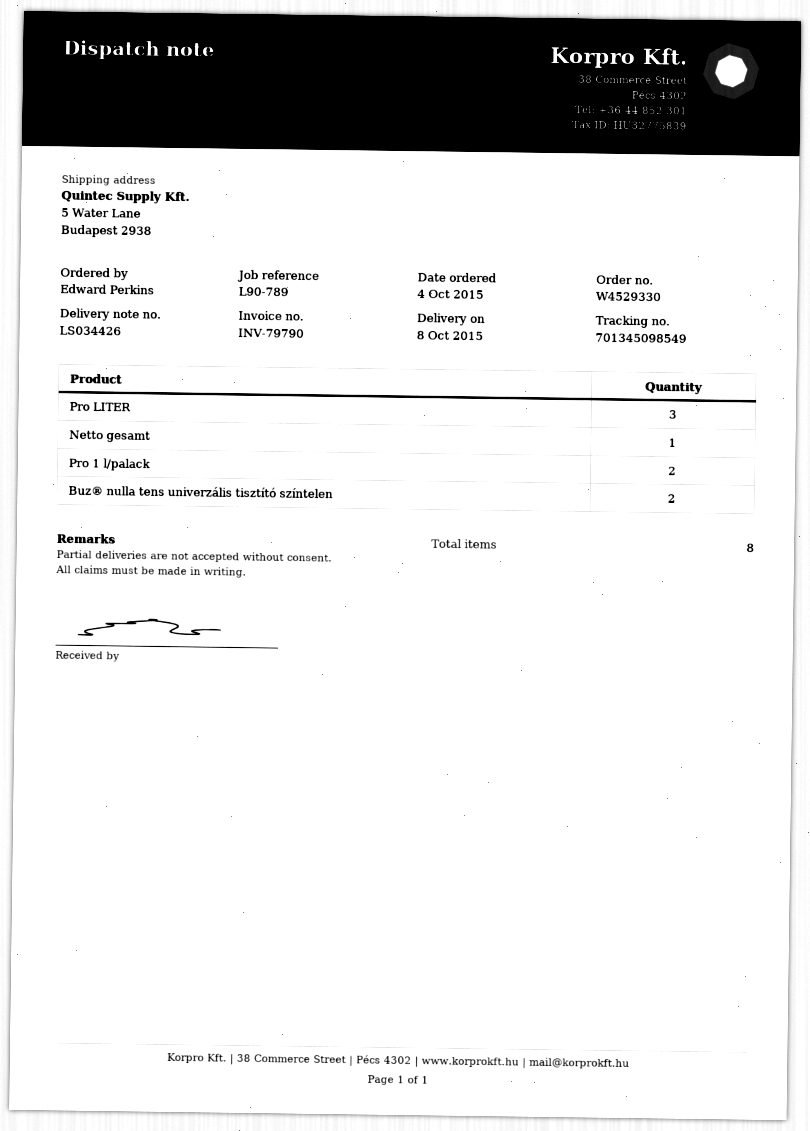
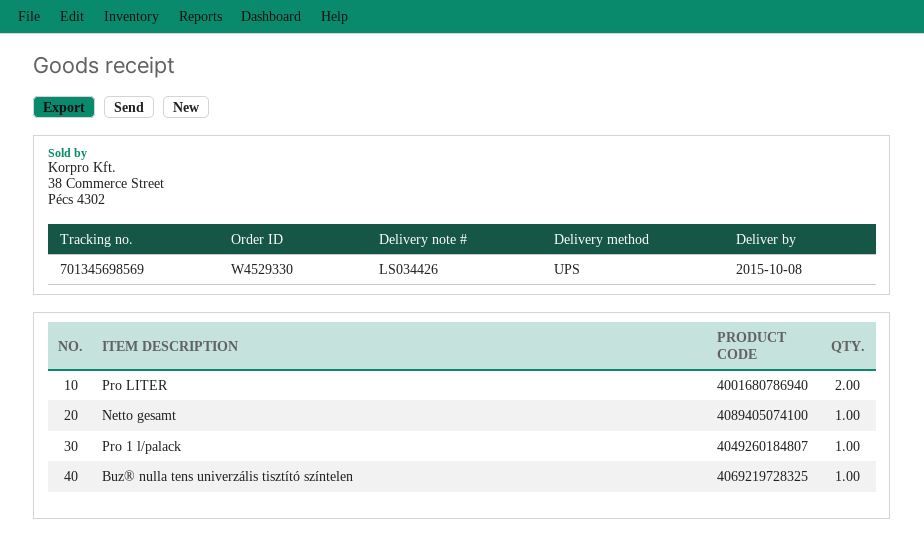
tracking number: 701345098549 -> 701345698569
Pro LITER: 3 -> 2
Pro 1 l/palack: 2 -> 1
Buz® nulla tens univerzális tisztító színtelen: 2 -> 1

